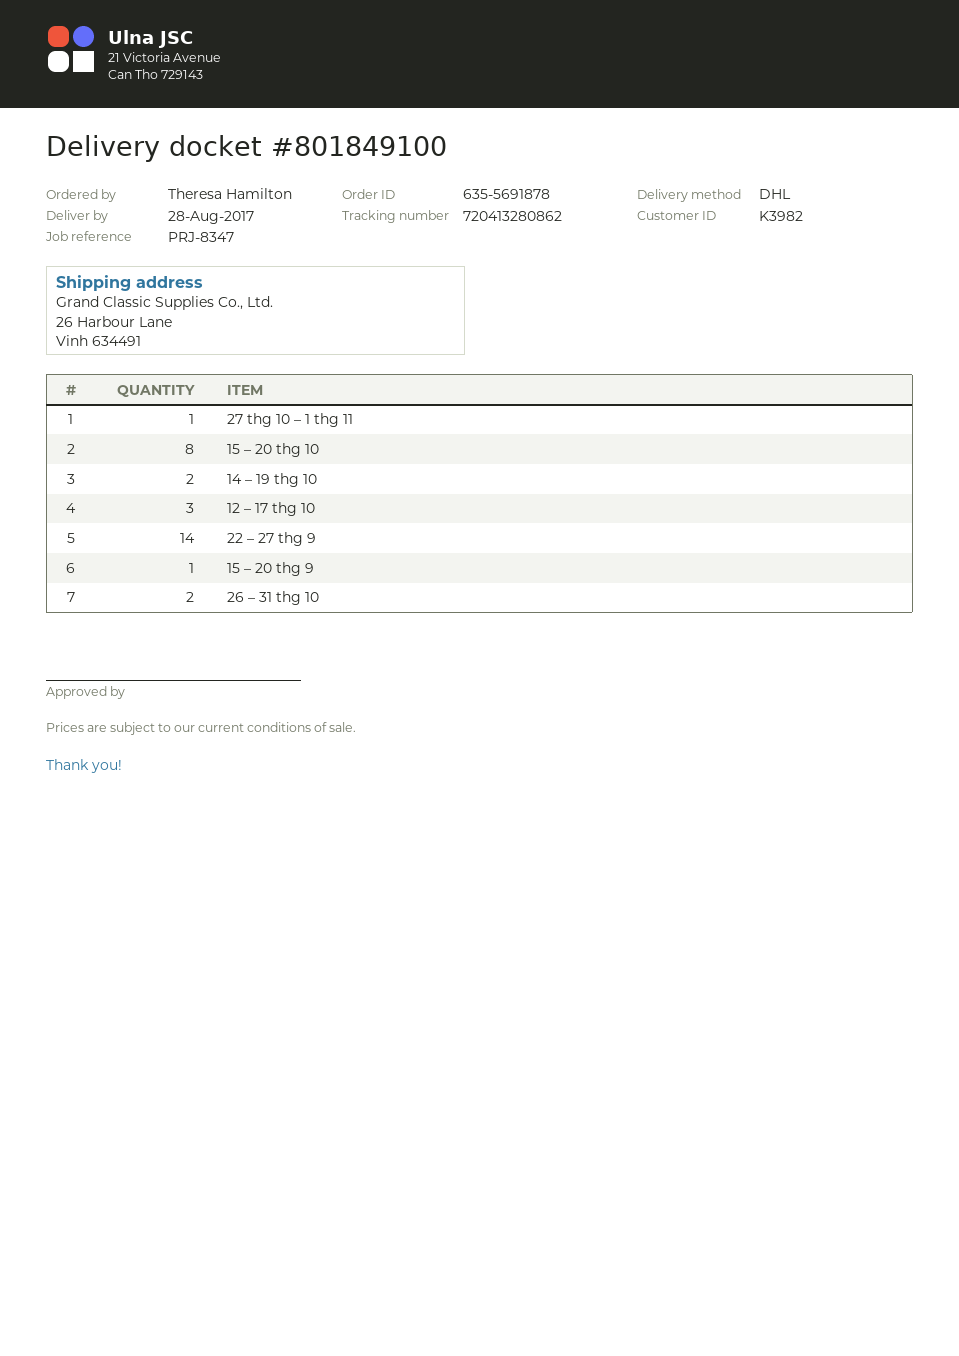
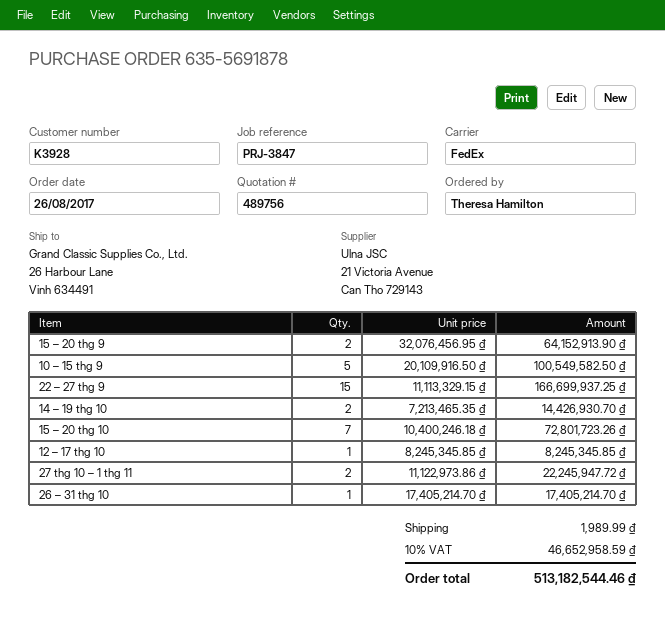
customer number: K3982 -> K3928
reference: PRJ-8347 -> PRJ-3847
shipping method: DHL -> FedEx
27 thg 10 – 1 thg 11: 1 -> 2
15 – 20 thg 10: 8 -> 7
12 – 17 thg 10: 3 -> 1
22 – 27 thg 9: 14 -> 15
15 – 20 thg 9: 1 -> 2
26 – 31 thg 10: 2 -> 1
10 – 15 thg 9: none -> 5

